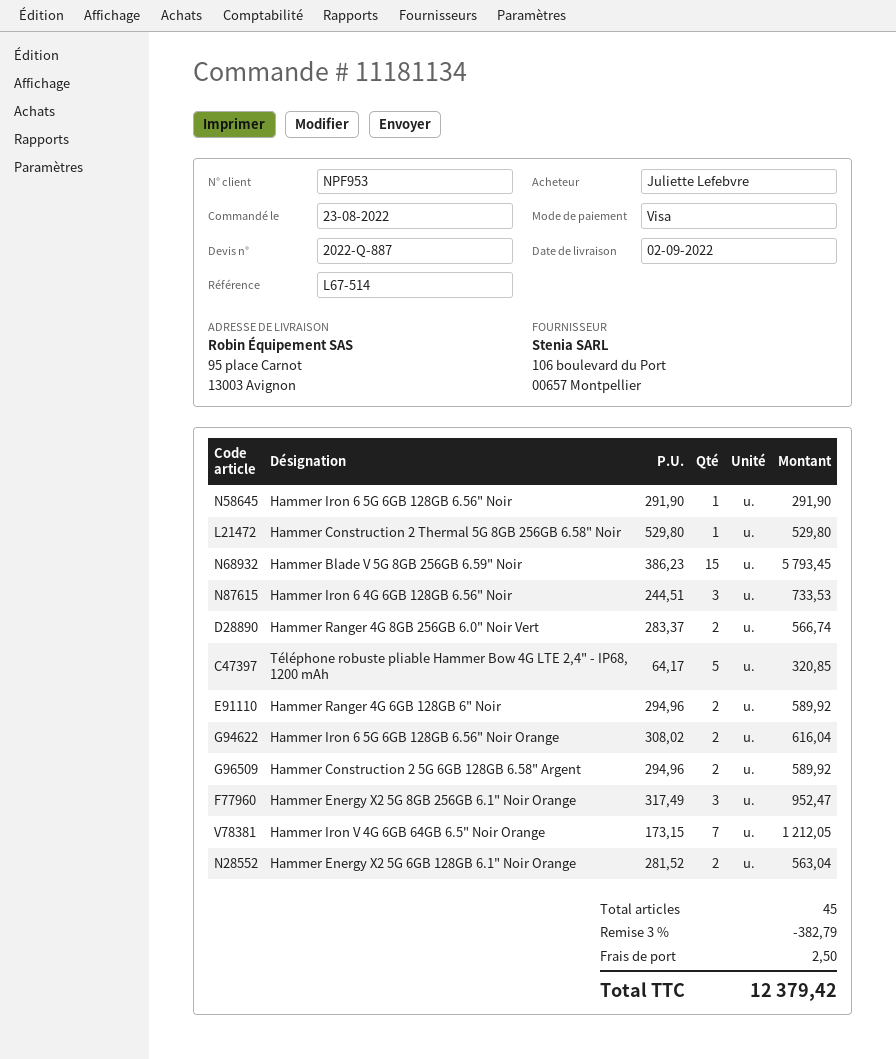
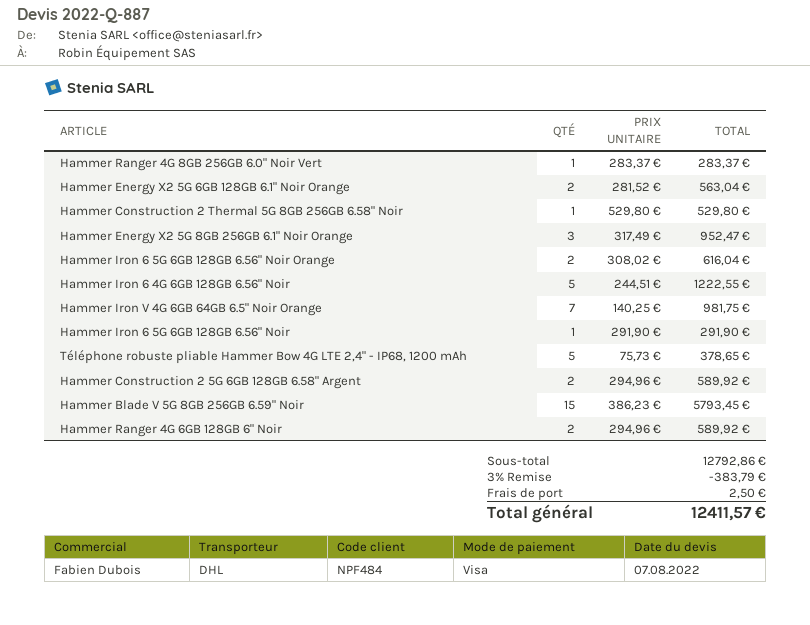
customer number: NPF953 -> NPF484
Hammer Iron 6 4G 6GB 128GB 6.56" Noir: 3 x 244.51 = 733.53 -> 5 x 244.51 = 1222.55
Hammer Ranger 4G 8GB 256GB 6.0" Noir Vert: 2 x 283.37 = 566.74 -> 1 x 283.37 = 283.37
Téléphone robuste pliable Hammer Bow 4G LTE 2,4" - IP68, 1200 mAh: 5 x 64.17 = 320.85 -> 5 x 75.73 = 378.65
Hammer Iron V 4G 6GB 64GB 6.5" Noir Orange: 7 x 173.15 = 1212.05 -> 7 x 140.25 = 981.75
discount: 3% = 382.79 -> 3% = 383.79
total: 12379.42 -> 12411.57

